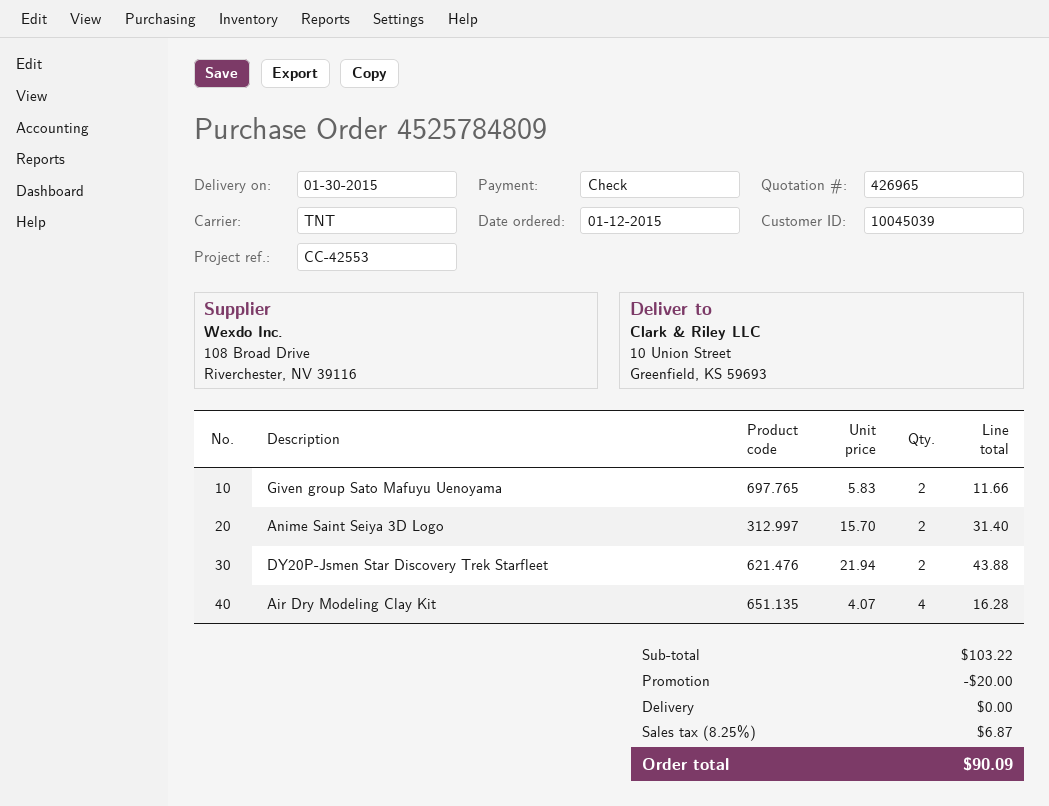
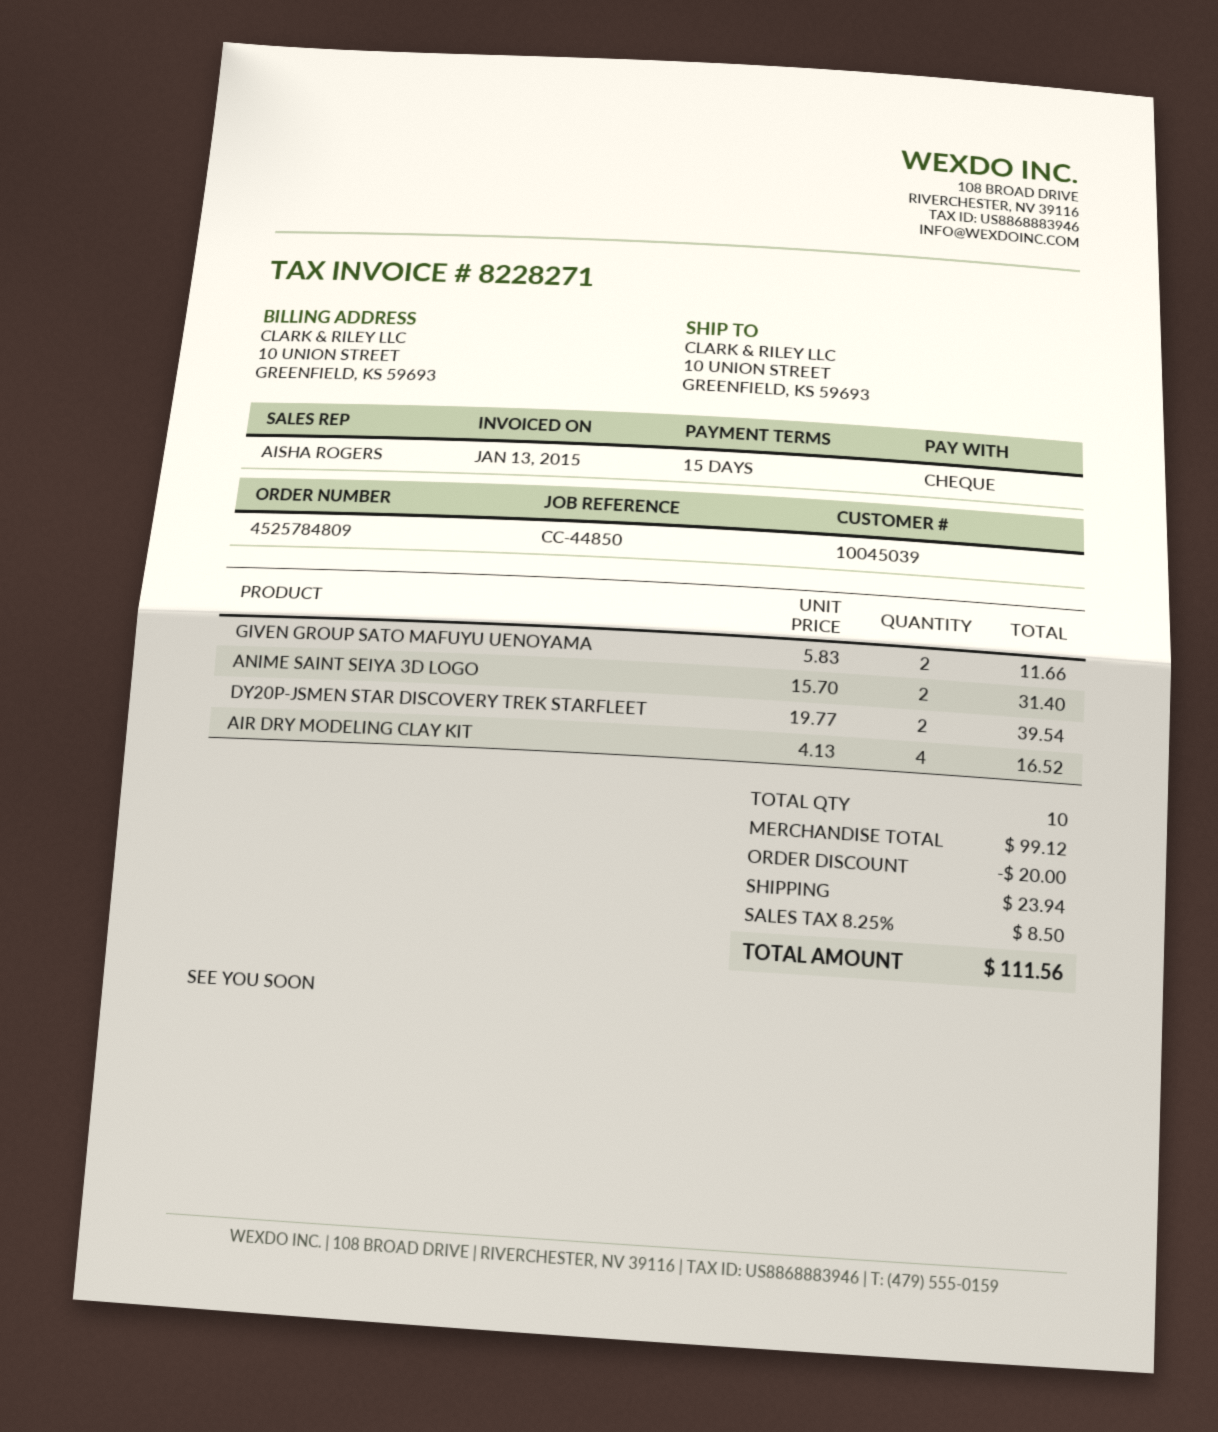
reference: CC-42553 -> CC-44850
DY20P-Jsmen Star Discovery Trek Starfleet: 2 x 21.94 = 43.88 -> 2 x 19.77 = 39.54
Air Dry Modeling Clay Kit: 4 x 4.07 = 16.28 -> 4 x 4.13 = 16.52
subtotal: 103.22 -> 99.12
shipping: 0.00 -> 23.94
tax: 8.25% = 6.87 -> 8.25% = 8.50
total: 90.09 -> 111.56

